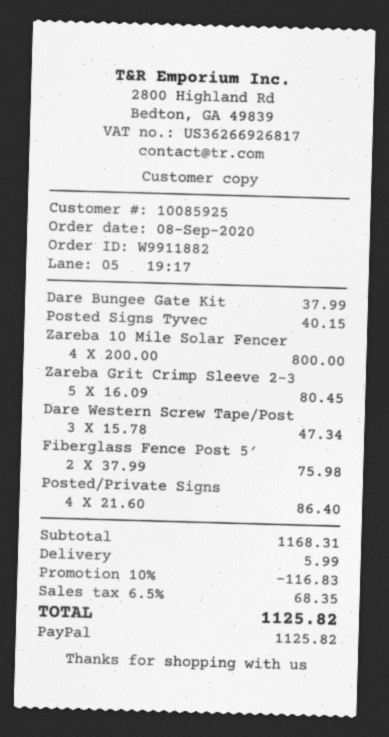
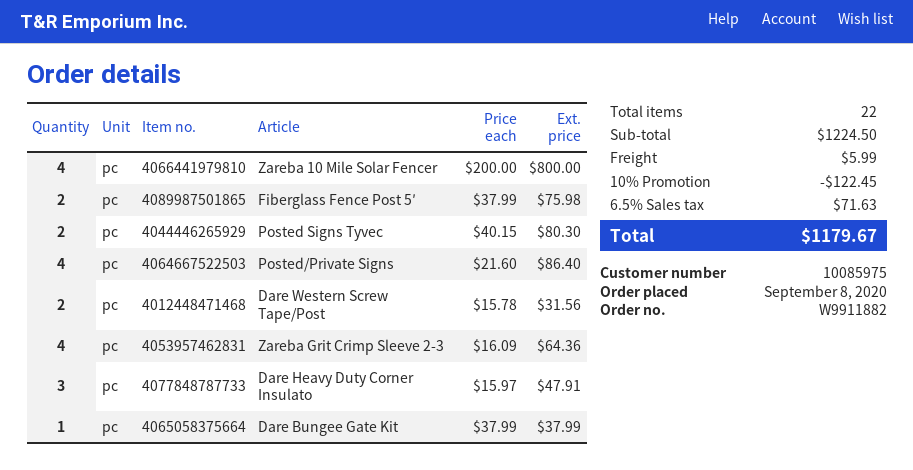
customer number: 10085925 -> 10085975
Posted Signs Tyvec: 1 x 40.15 = 40.15 -> 2 x 40.15 = 80.30
Zareba Grit Crimp Sleeve 2-3: 5 x 16.09 = 80.45 -> 4 x 16.09 = 64.36
Dare Western Screw Tape/Post: 3 x 15.78 = 47.34 -> 2 x 15.78 = 31.56
Dare Heavy Duty Corner Insulato: none -> 3 x 15.97 = 47.91
subtotal: 1168.31 -> 1224.50
discount: 10% = 116.83 -> 10% = 122.45
tax: 6.5% = 68.35 -> 6.5% = 71.63
total: 1125.82 -> 1179.67

